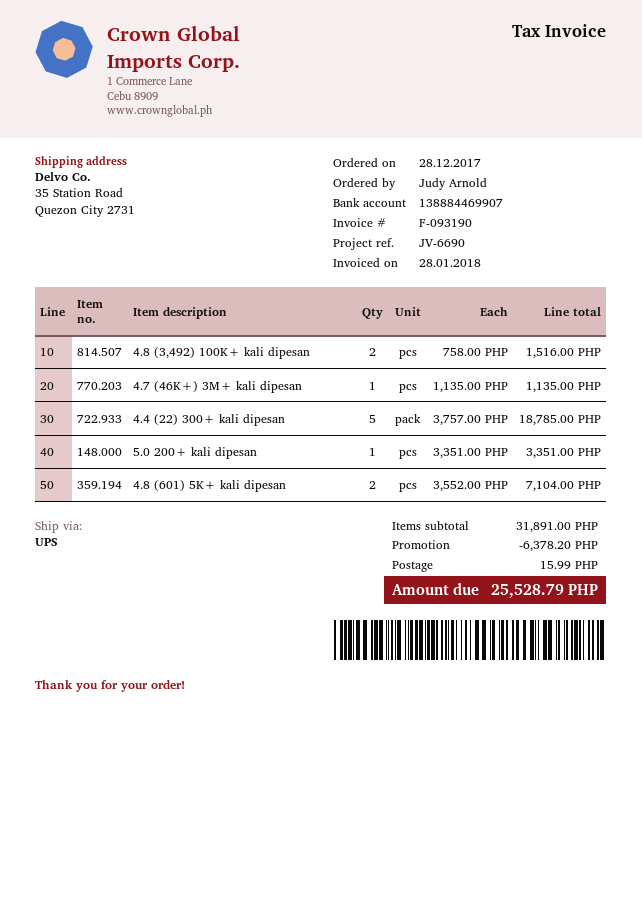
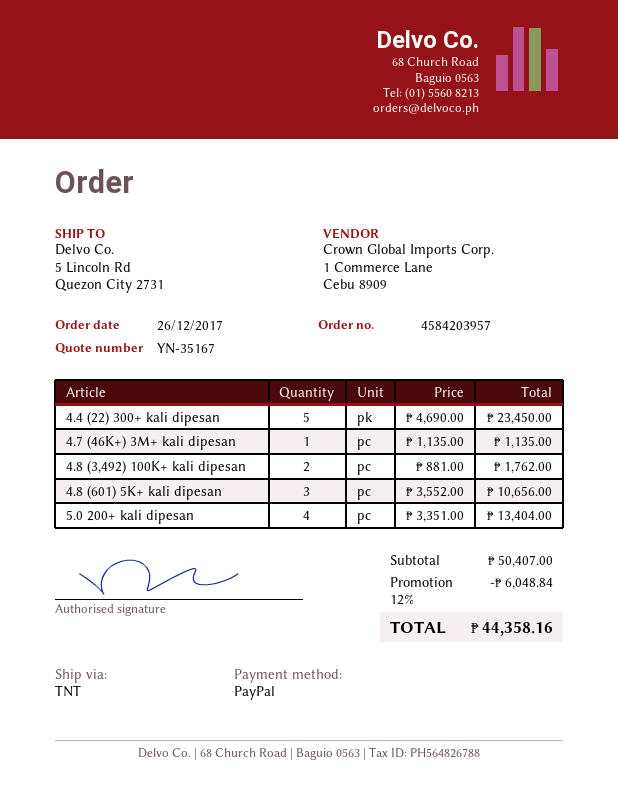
order date: 2017-12-28 -> 2017-12-26
shipping method: UPS -> TNT
ship to: 35 Station Road, Quezon City 2731 -> 5 Lincoln Rd, Quezon City 2731
4.8 (3,492) 100K+ kali dipesan: 2 x 758.00 = 1516.00 -> 2 x 881.00 = 1762.00
4.4 (22) 300+ kali dipesan: 5 x 3757.00 = 18785.00 -> 5 x 4690.00 = 23450.00
5.0 200+ kali dipesan: 1 x 3351.00 = 3351.00 -> 4 x 3351.00 = 13404.00
4.8 (601) 5K+ kali dipesan: 2 x 3552.00 = 7104.00 -> 3 x 3552.00 = 10656.00
subtotal: 31891.00 -> 50407.00
discount: 6378.20 -> 6048.84
shipping: 15.99 -> none
total: 25528.79 -> 44358.16

